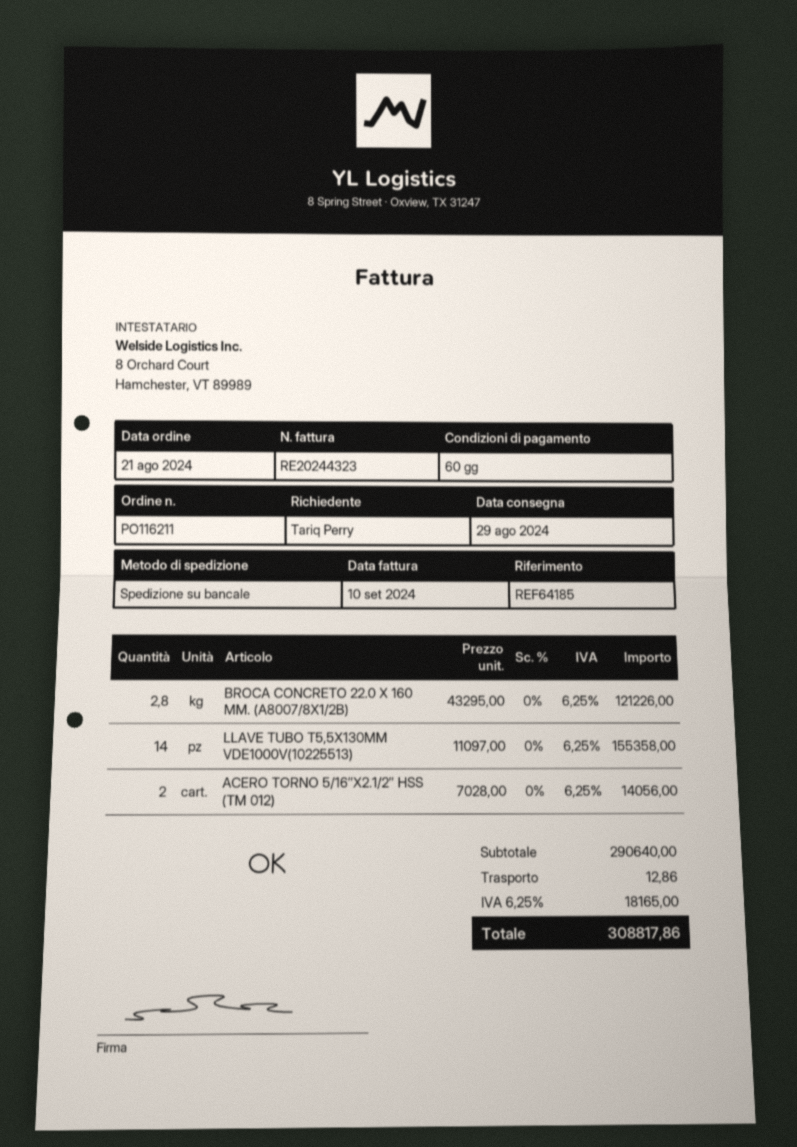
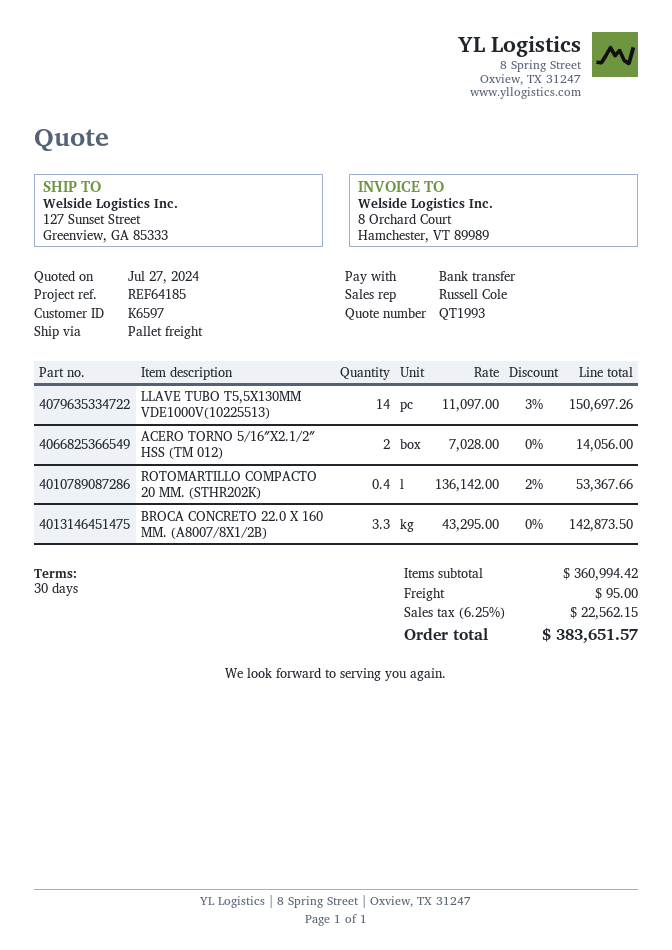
payment terms: 60 days -> 30 days
BROCA CONCRETO 22.0 X 160 MM. (A8007/8X1/2B): 2.8 x 43295.00 = 121226.00 -> 3.3 x 43295.00 = 142873.50
LLAVE TUBO T5,5X130MM VDE1000V(10225513): 14 x 11097.00 = 155358.00 -> 14 x 11097.00 - 3% = 150697.26
ROTOMARTILLO COMPACTO 20 MM. (STHR202K): none -> 0.4 x 136142.00 - 2% = 53367.66
subtotal: 290640.00 -> 360994.42
shipping: 12.86 -> 95.00
tax: 6.25% = 18165.00 -> 6.25% = 22562.15
total: 308817.86 -> 383651.57

